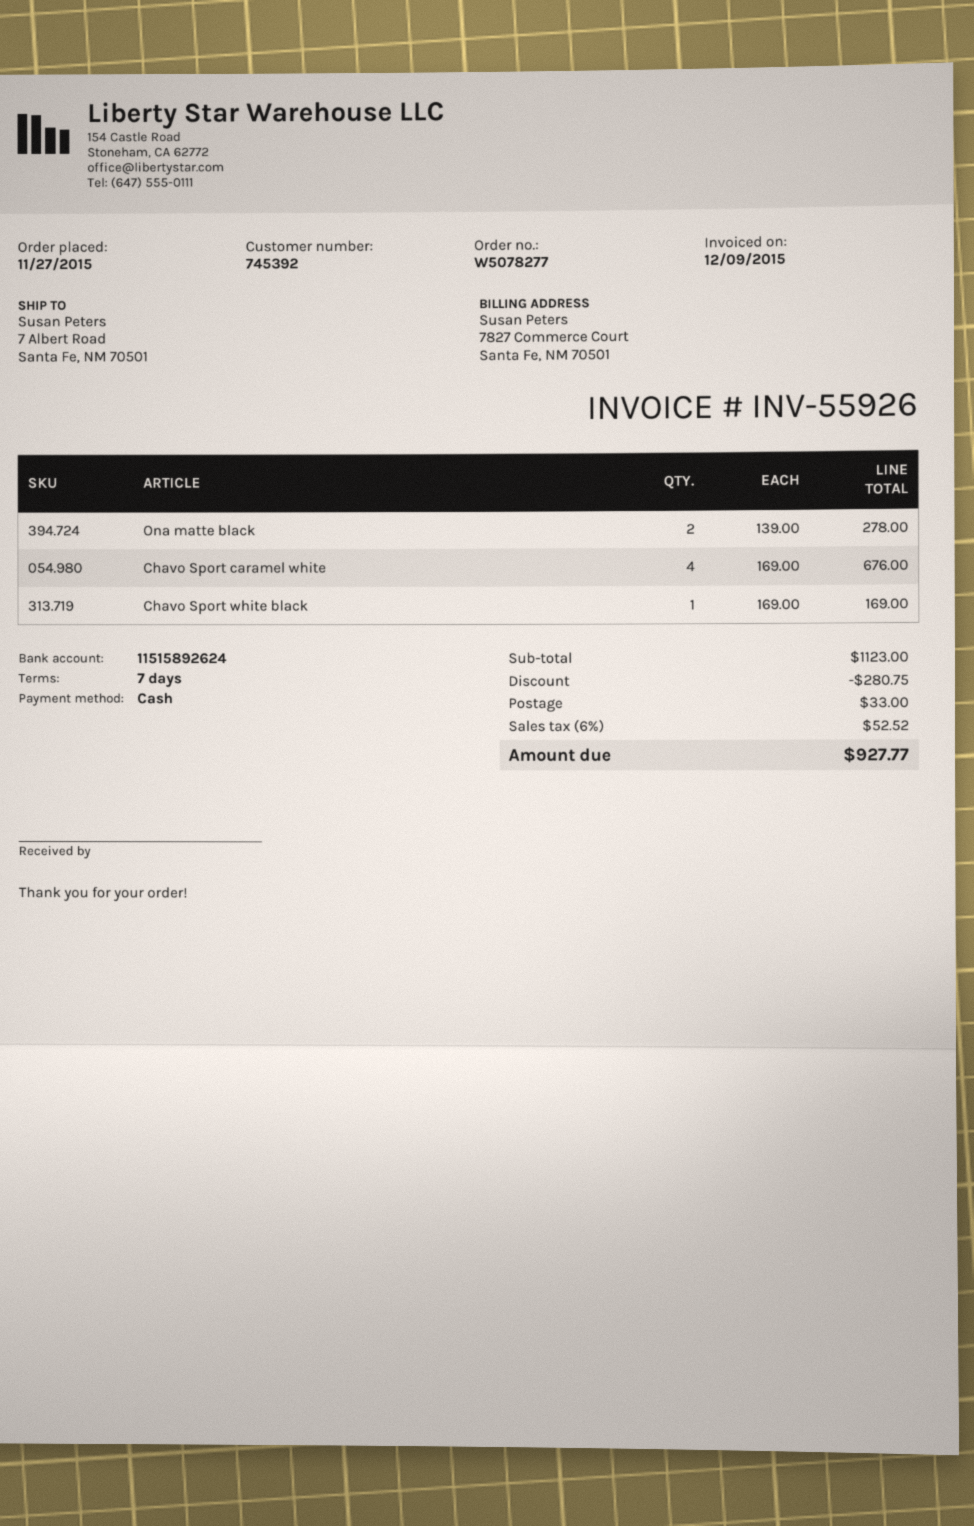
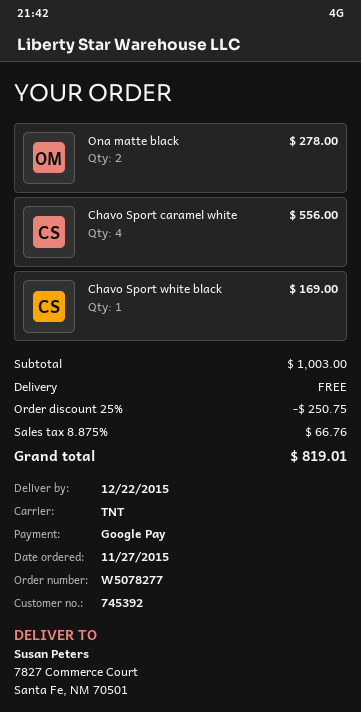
payment method: cash -> Google Pay
ship to: 7 Albert Road, Santa Fe, NM 70501 -> 7827 Commerce Court, Santa Fe, NM 70501
Chavo Sport caramel white: 4 for 676.00 -> 4 for 556.00
subtotal: 1123.00 -> 1003.00
discount: 280.75 -> 250.75
shipping: 33.00 -> 0.00
tax: 6% = 52.52 -> 8.875% = 66.76
total: 927.77 -> 819.01

